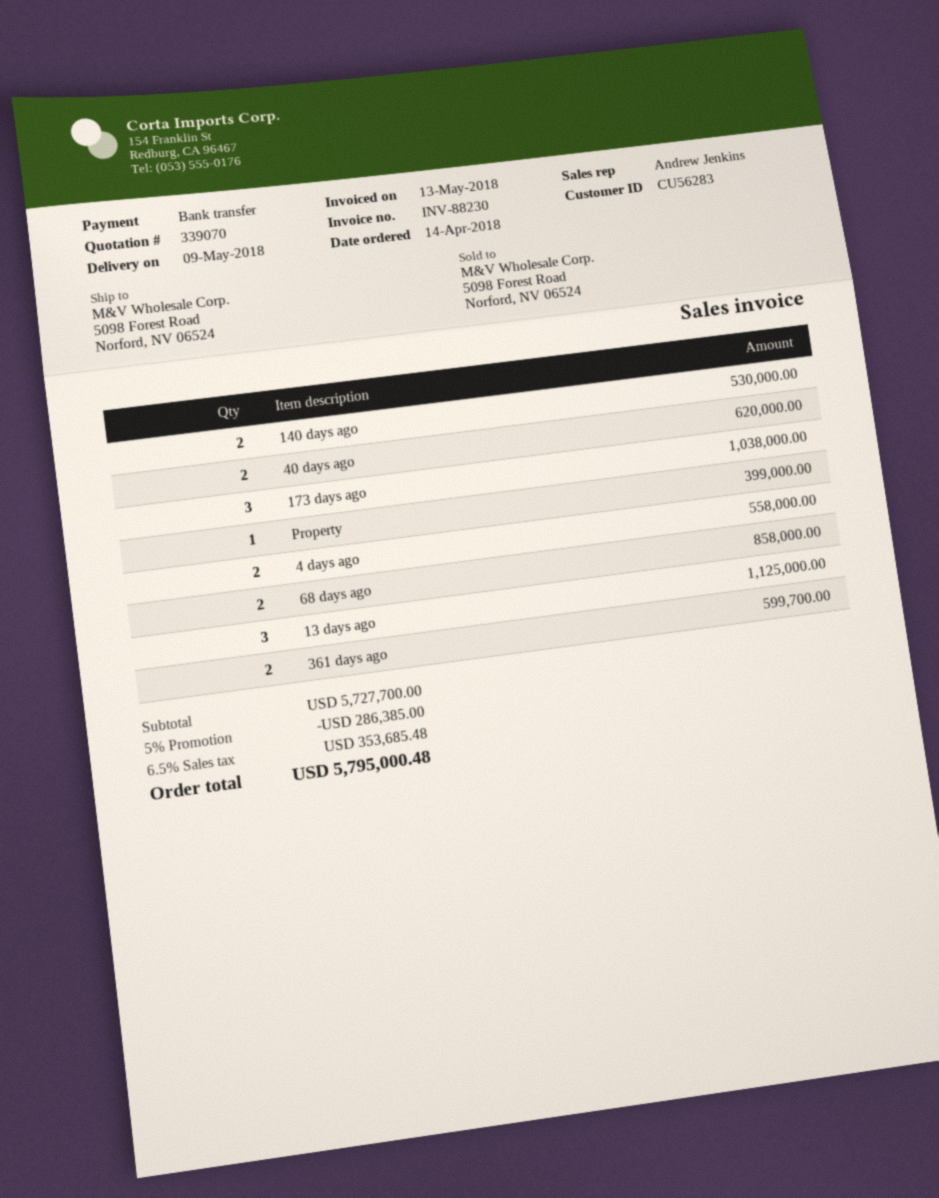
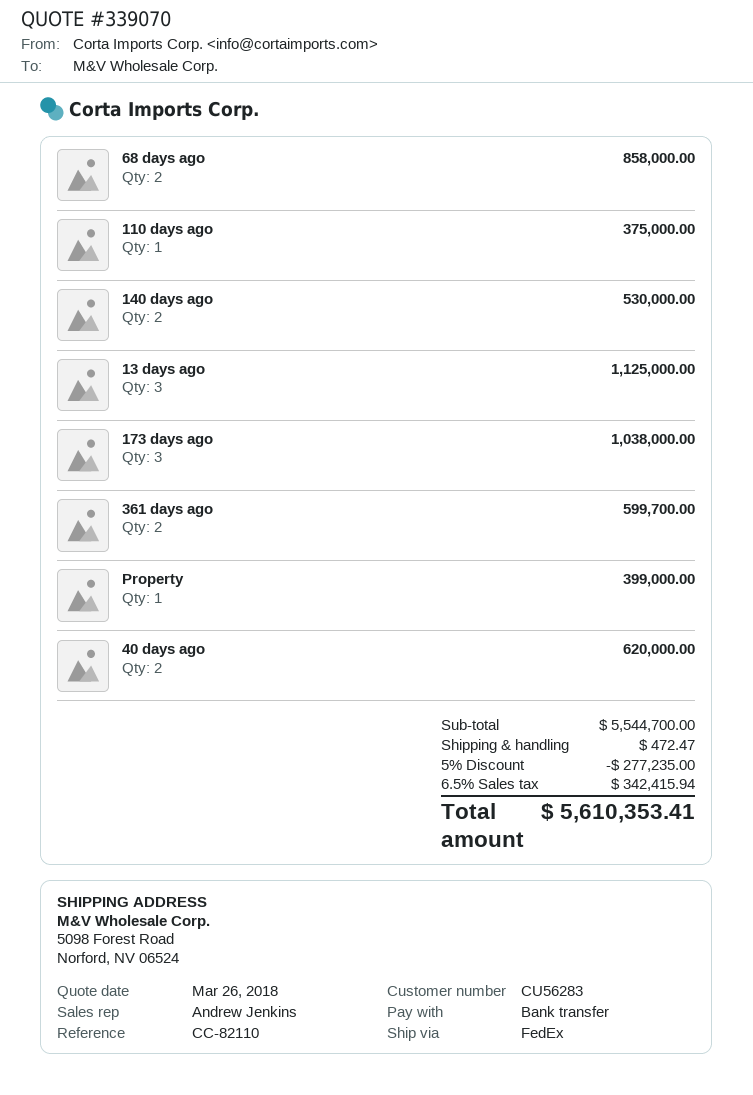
4 days ago: 2 for 558000.00 -> none
110 days ago: none -> 1 for 375000.00
subtotal: 5727700.00 -> 5544700.00
discount: 5% = 286385.00 -> 5% = 277235.00
shipping: none -> 472.47
tax: 6.5% = 353685.48 -> 6.5% = 342415.94
total: 5795000.48 -> 5610353.41

